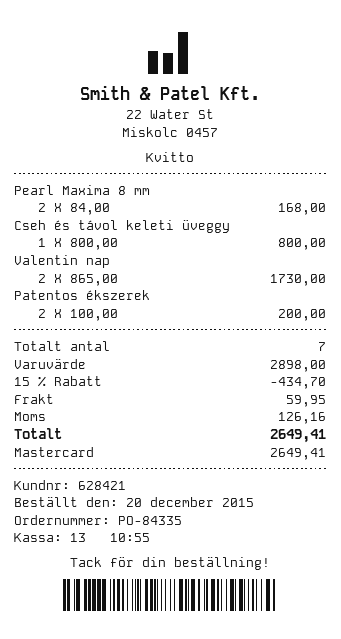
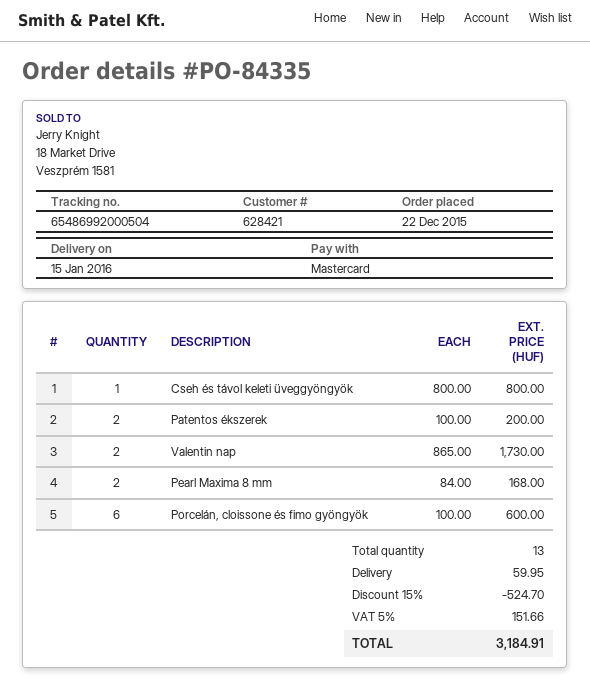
order date: 2015-12-20 -> 2015-12-22
Porcelán, cloissone és fimo gyöngyök: none -> 6 x 100.00 = 600.00
total quantity: 7 -> 13
discount: 15% = 434.70 -> 15% = 524.70
tax: 126.16 -> 151.66
total: 2649.41 -> 3184.91

